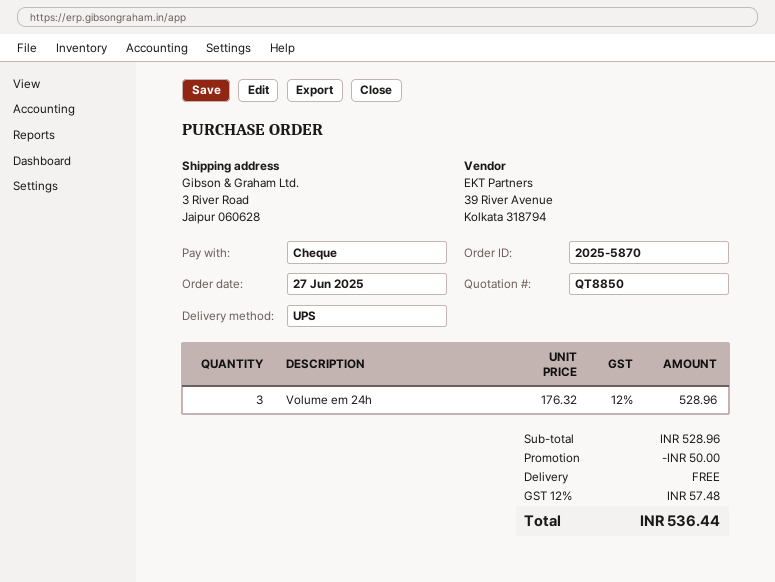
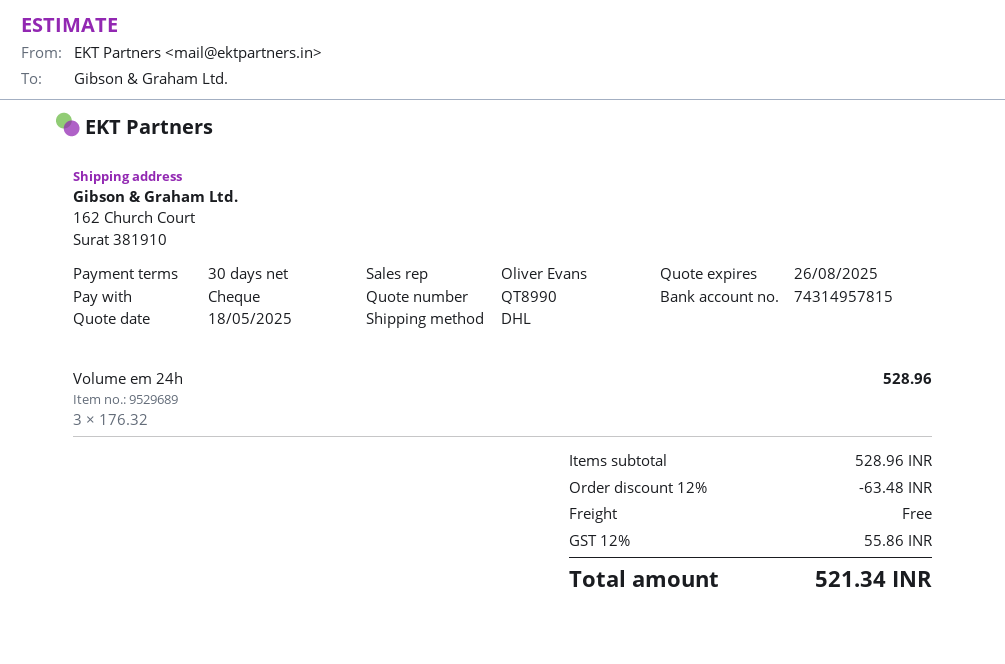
quote number: QT8850 -> QT8990
shipping method: UPS -> DHL
ship to: 3 River Road, Jaipur 060628 -> 162 Church Court, Surat 381910
discount: 50.00 -> 63.48
tax: 12% = 57.48 -> 12% = 55.86
total: 536.44 -> 521.34

